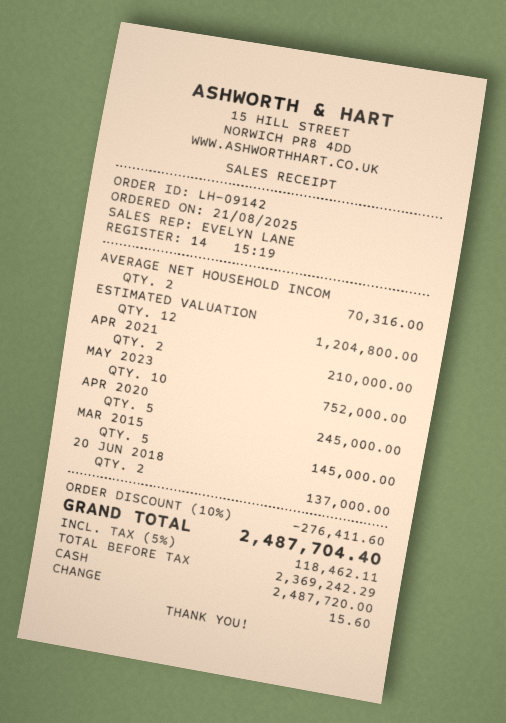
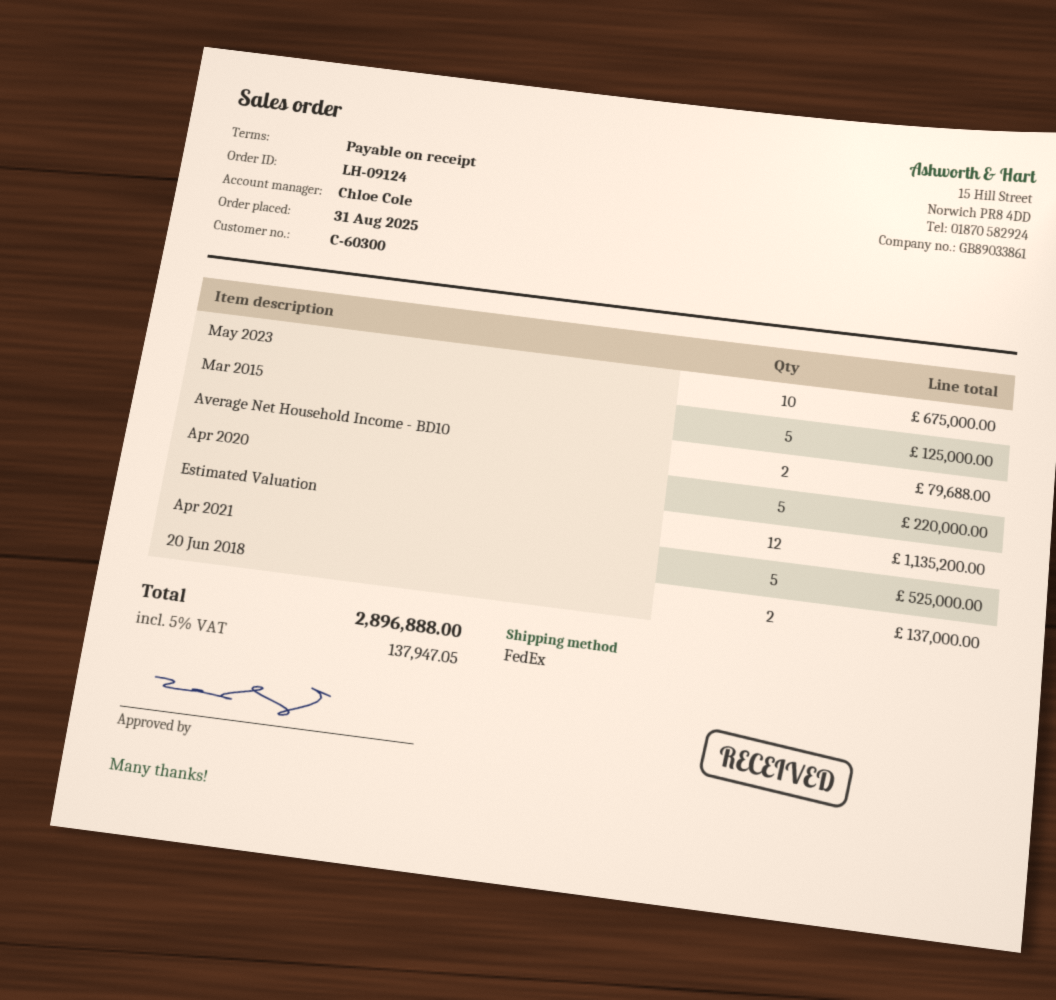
order number: LH-09142 -> LH-09124
order date: 2025-08-21 -> 2025-08-31
sales rep: EVELYN LANE -> Chloe Cole
AVERAGE NET HOUSEHOLD INCOM: 2 for 70316.00 -> 2 for 79688.00
ESTIMATED VALUATION: 12 for 1204800.00 -> 12 for 1135200.00
APR 2021: 2 for 210000.00 -> 5 for 525000.00
MAY 2023: 10 for 752000.00 -> 10 for 675000.00
APR 2020: 5 for 245000.00 -> 5 for 220000.00
MAR 2015: 5 for 145000.00 -> 5 for 125000.00
discount: 10% = 276411.60 -> none
tax: 5% = 118462.11 -> 5% = 137947.05
total: 2487704.40 -> 2896888.00

